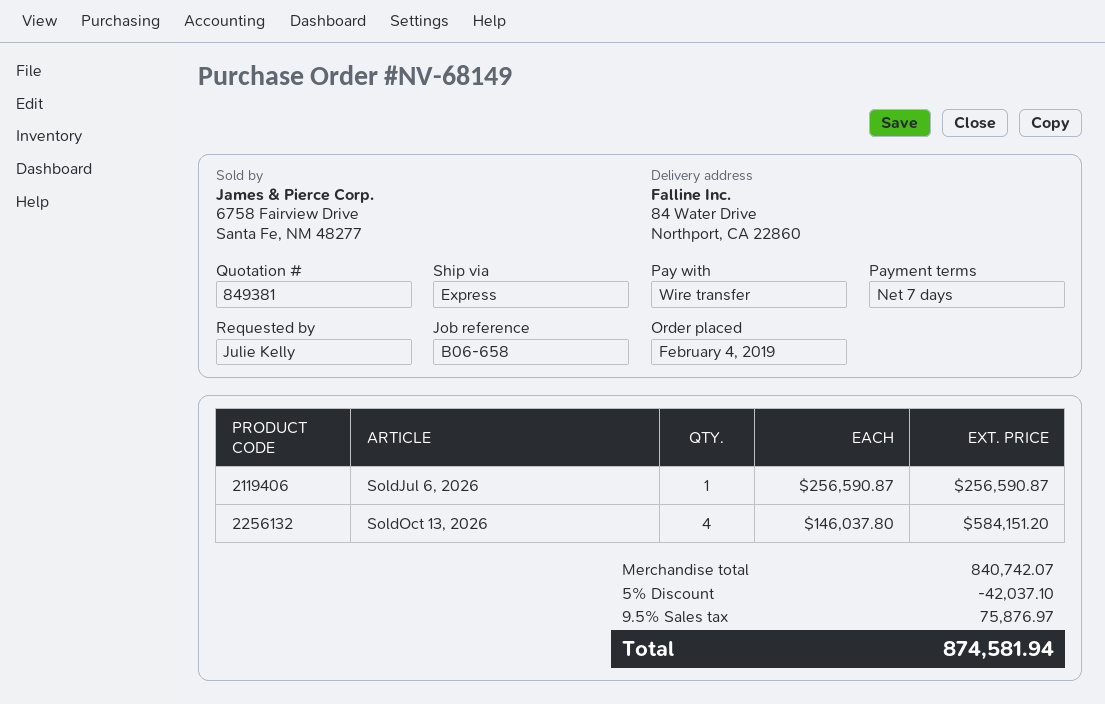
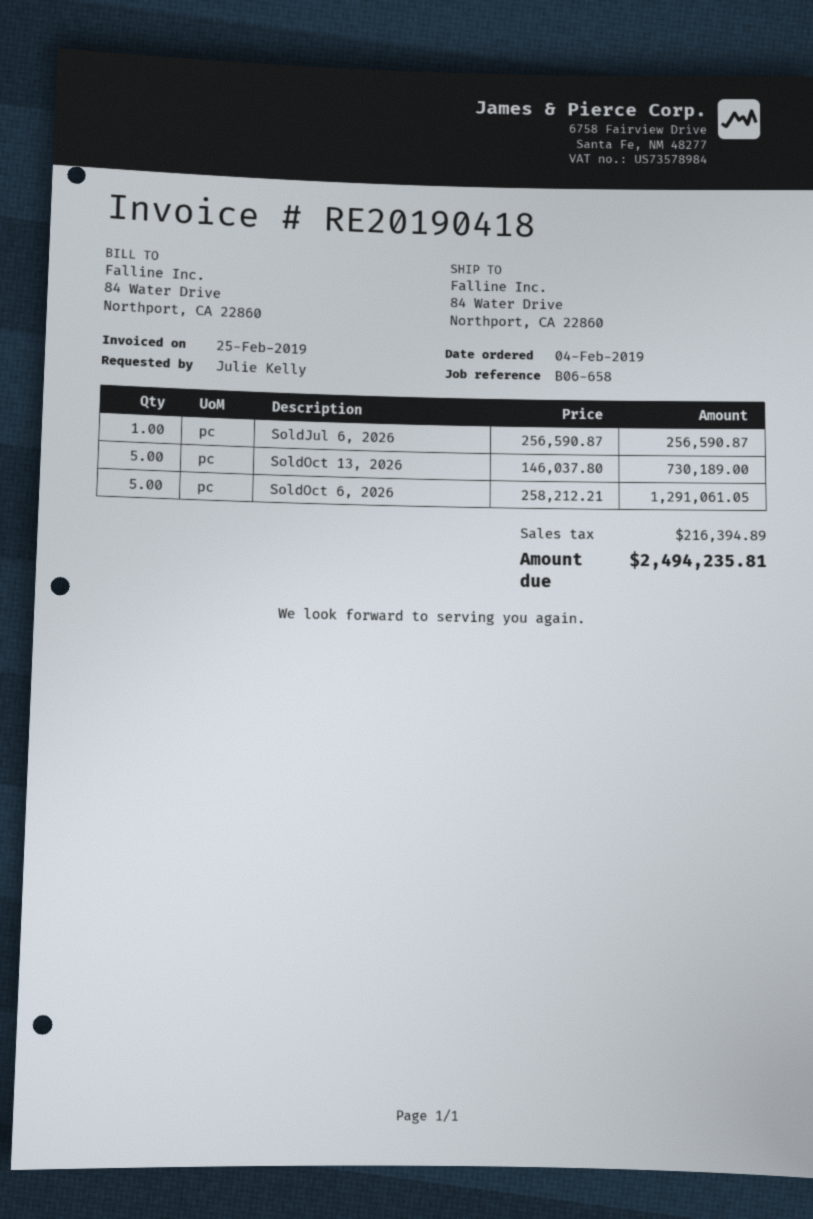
SoldOct 13, 2026: 4 x 146037.80 = 584151.20 -> 5 x 146037.80 = 730189.00
SoldOct 6, 2026: none -> 5 x 258212.21 = 1291061.05
discount: 5% = 42037.10 -> none
tax: 75876.97 -> 216394.89
total: 874581.94 -> 2494235.81

